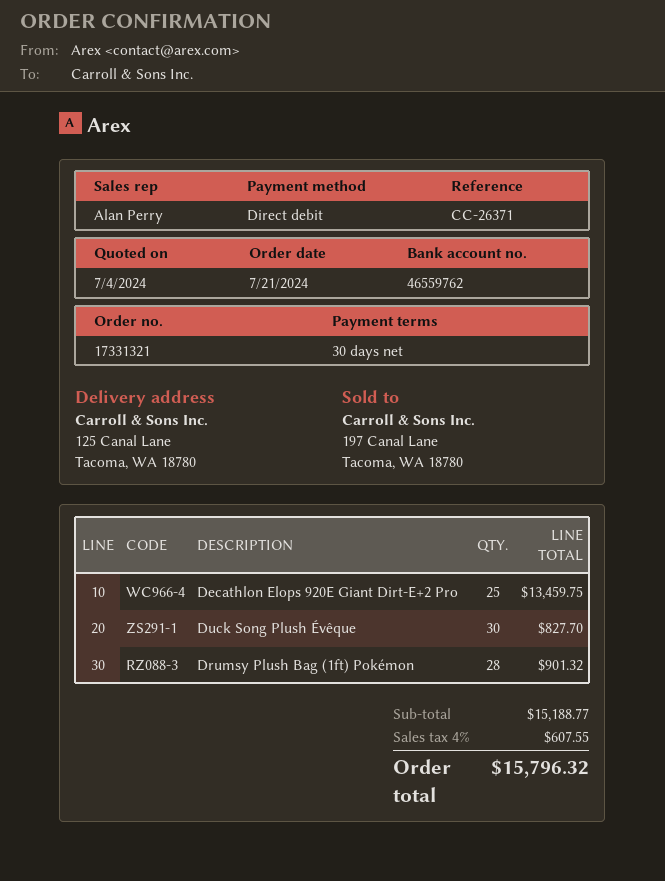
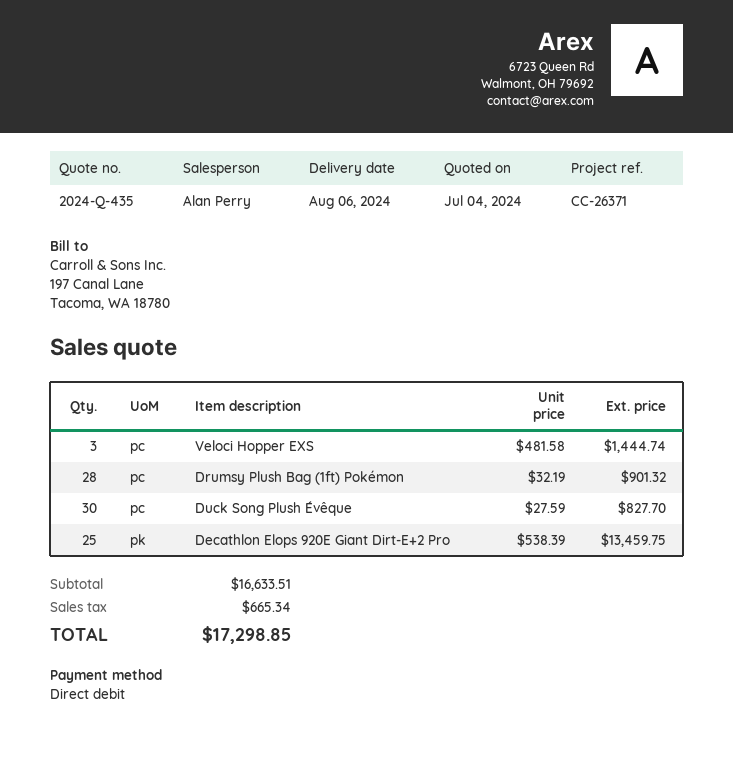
Veloci Hopper EXS: none -> 3 for 1444.74
subtotal: 15188.77 -> 16633.51
tax: 607.55 -> 665.34
total: 15796.32 -> 17298.85

